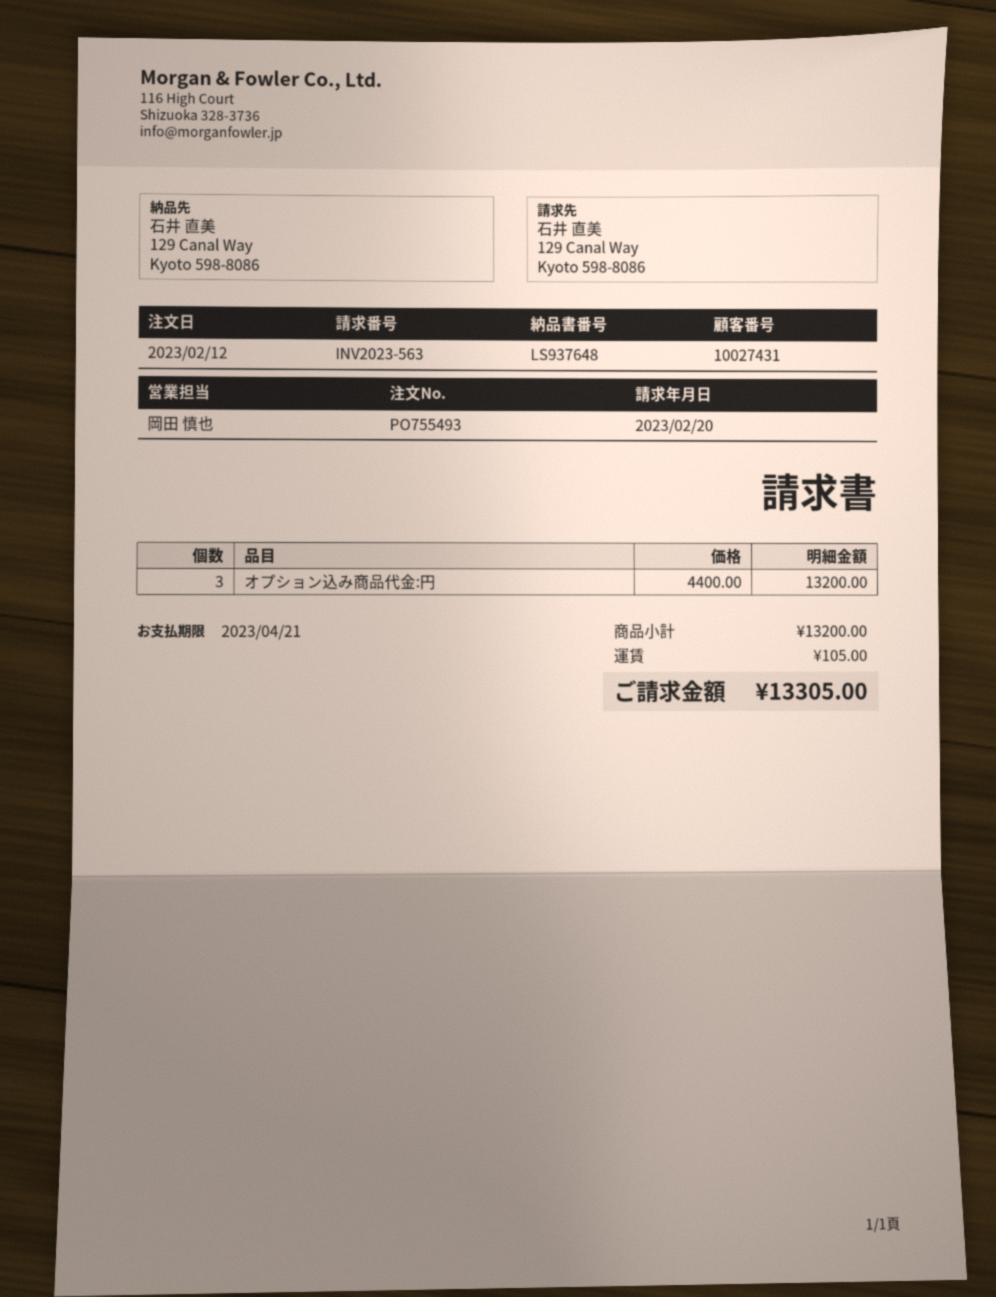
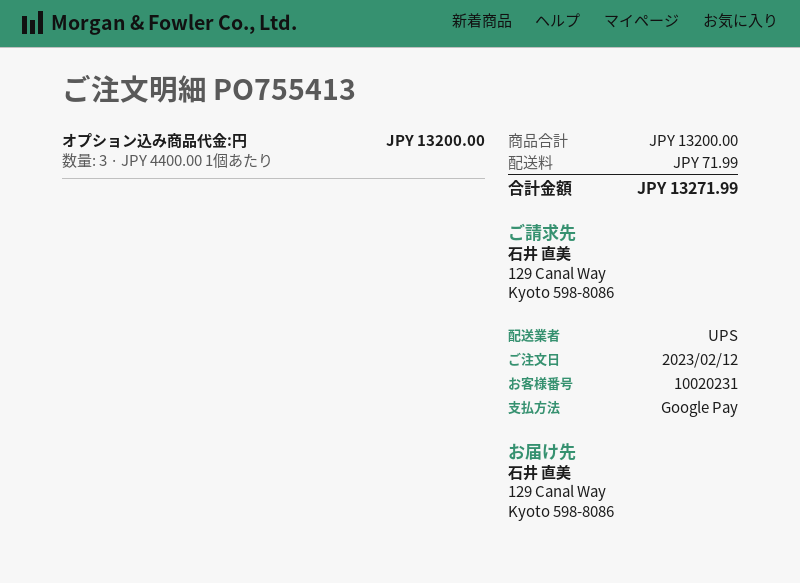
order number: PO755493 -> PO755413
customer number: 10027431 -> 10020231
shipping: 105.00 -> 71.99
total: 13305.00 -> 13271.99

